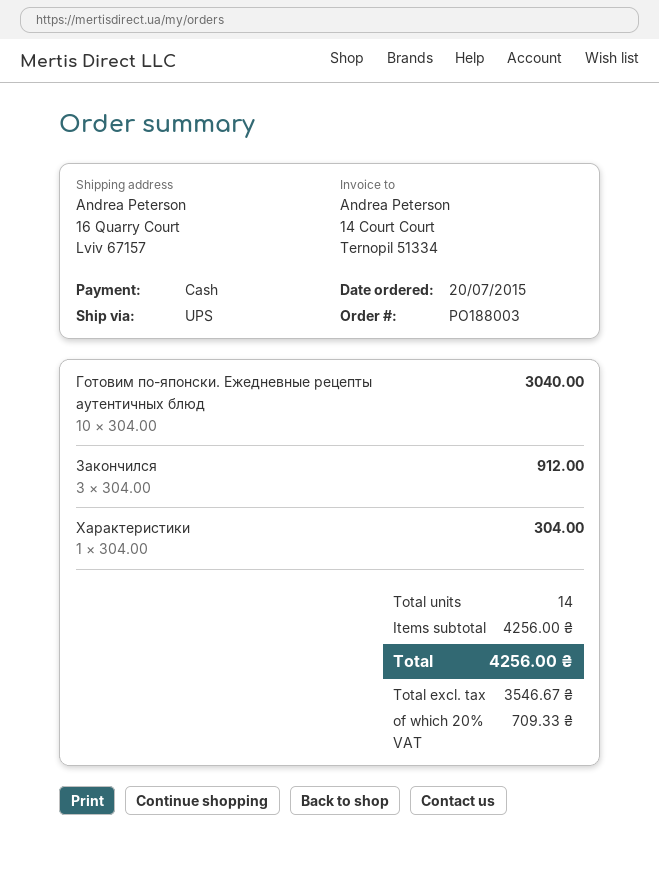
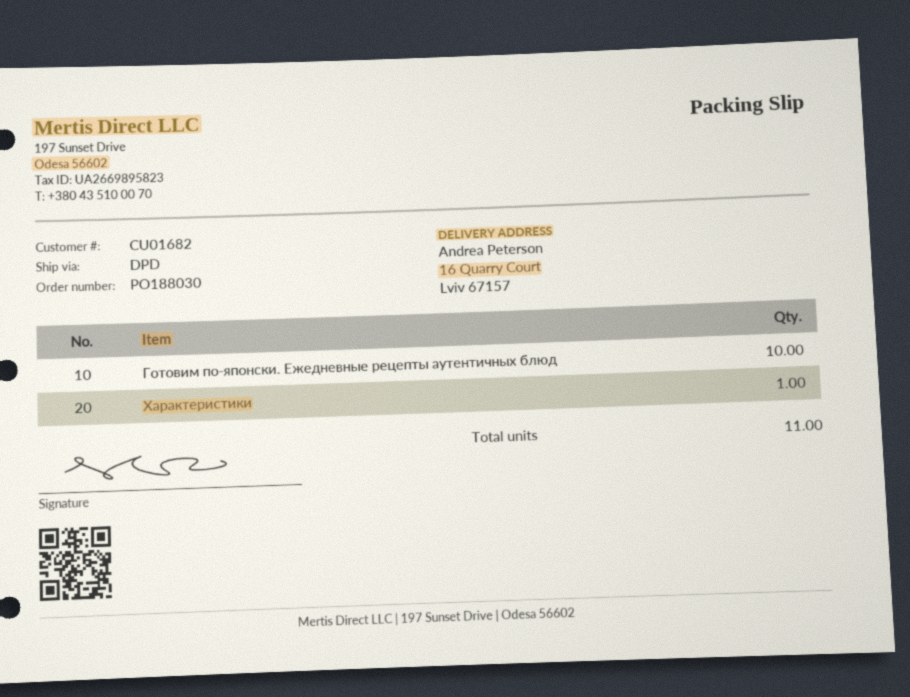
order number: PO188003 -> PO188030
shipping method: UPS -> DPD
Закончился: 3 -> none
total quantity: 14 -> 11

